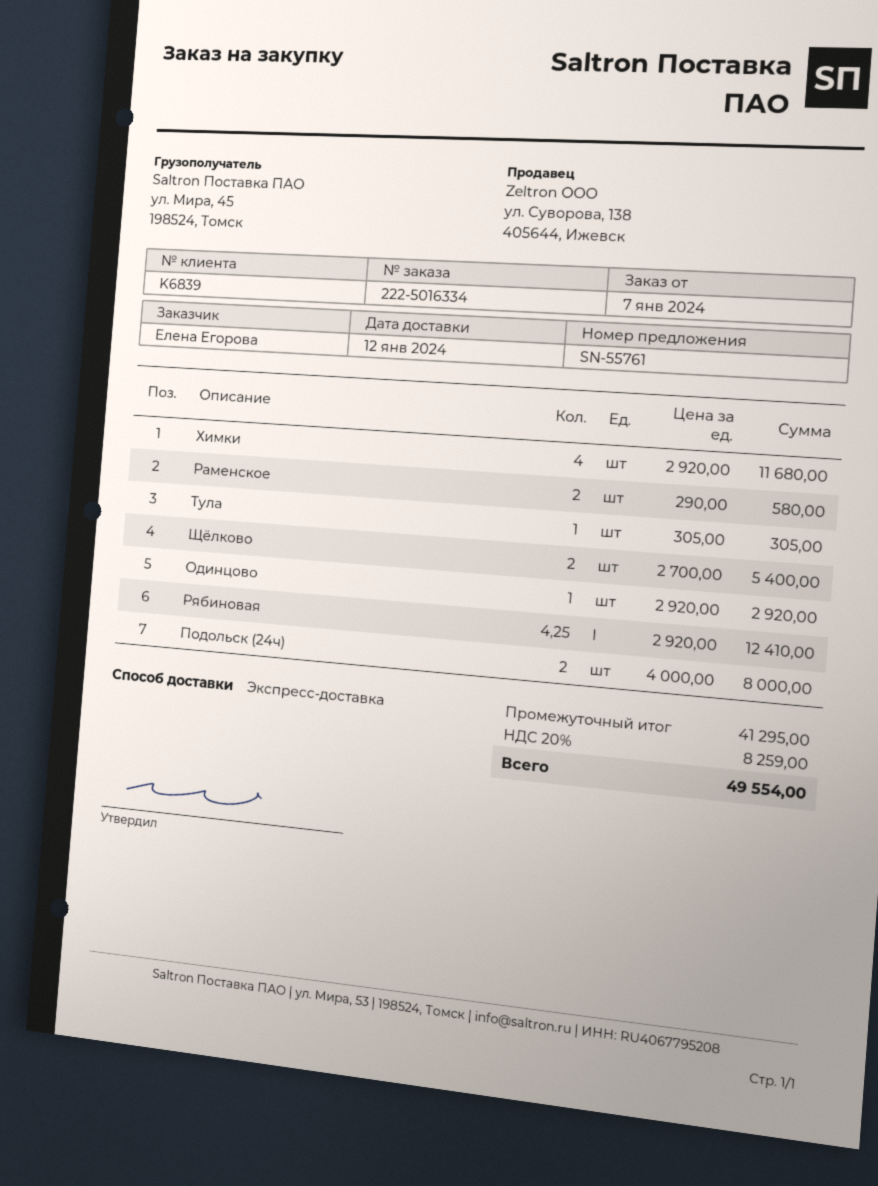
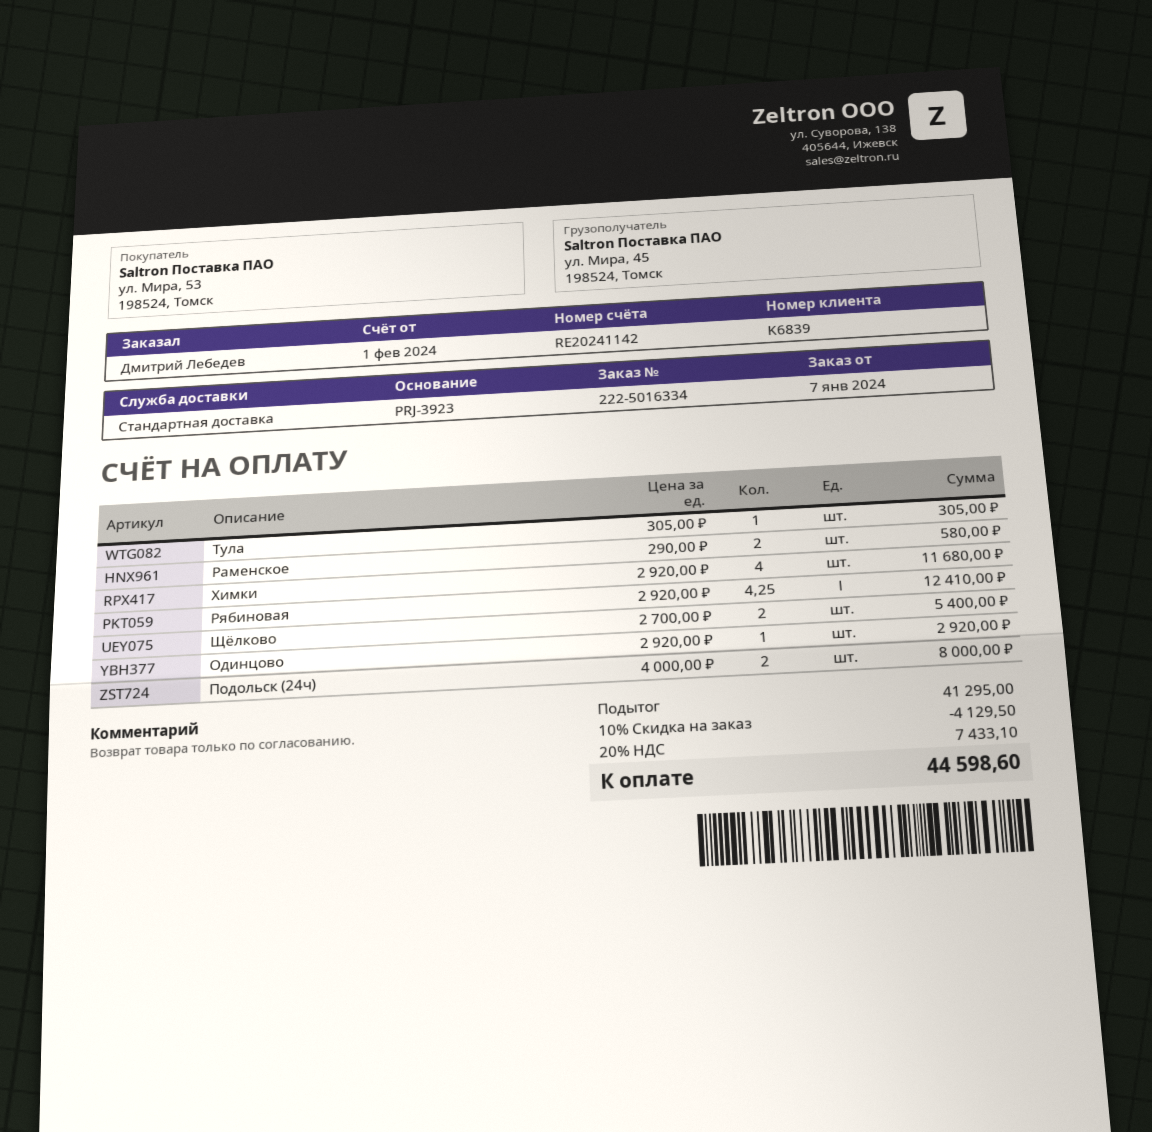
ordered by: Елена Егорова -> Дмитрий Лебедев
shipping method: express -> standard
discount: none -> 10% = 4129.50
tax: 20% = 8259.00 -> 20% = 7433.10
total: 49554.00 -> 44598.60

